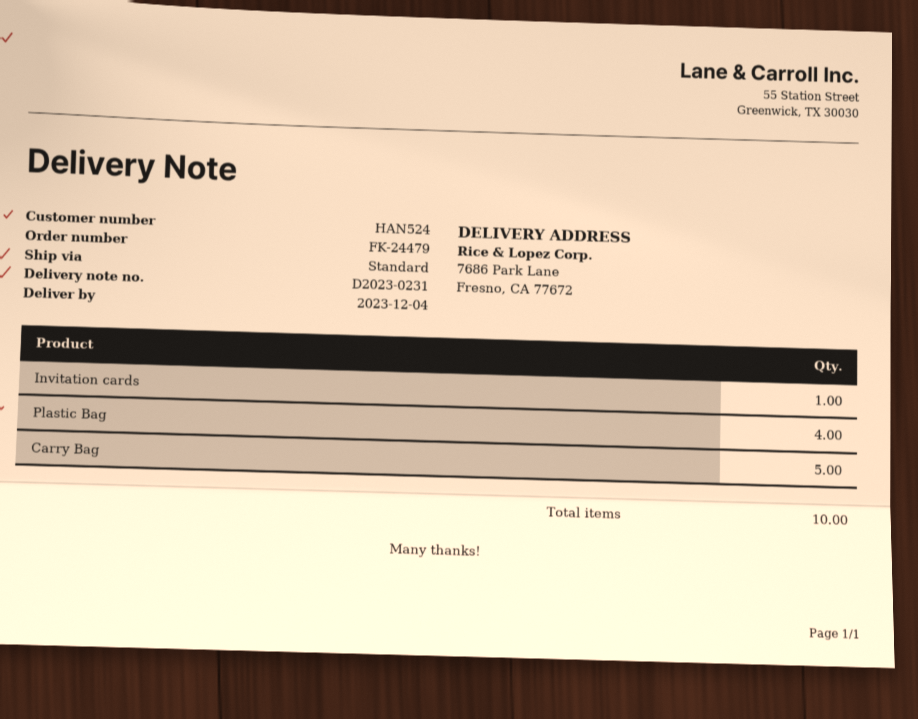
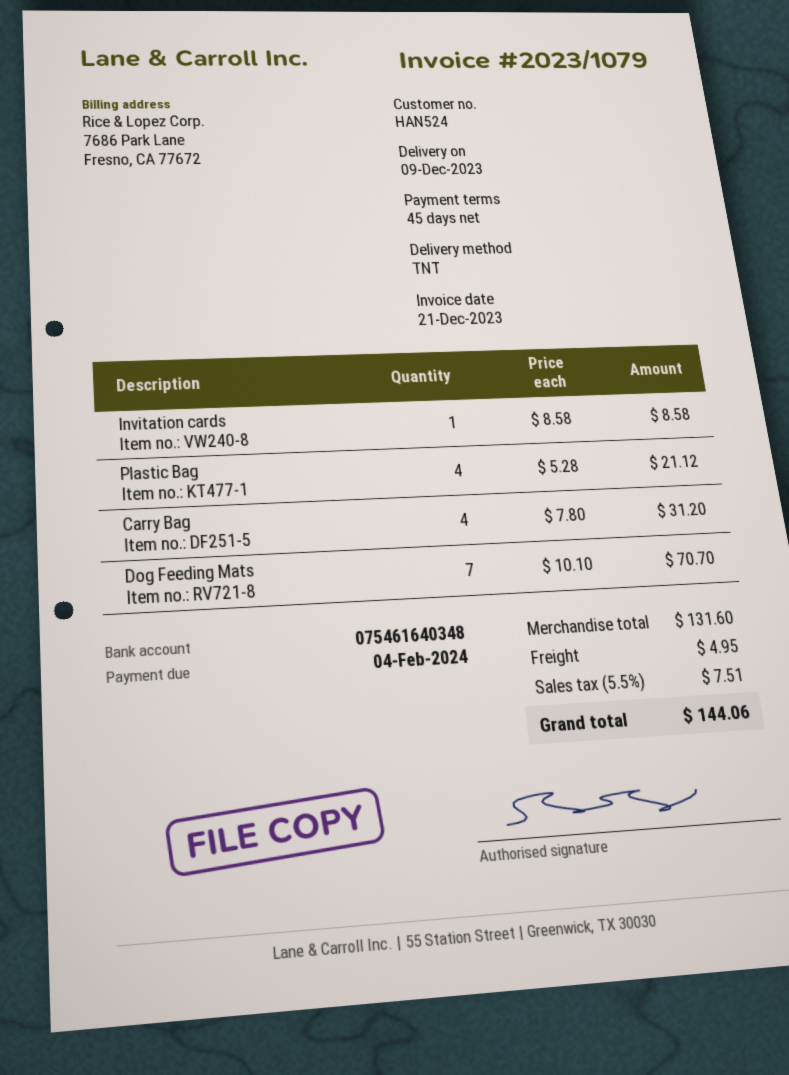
delivery date: 2023-12-04 -> 2023-12-09
shipping method: standard -> TNT
Carry Bag: 5 -> 4
Dog Feeding Mats: none -> 7

